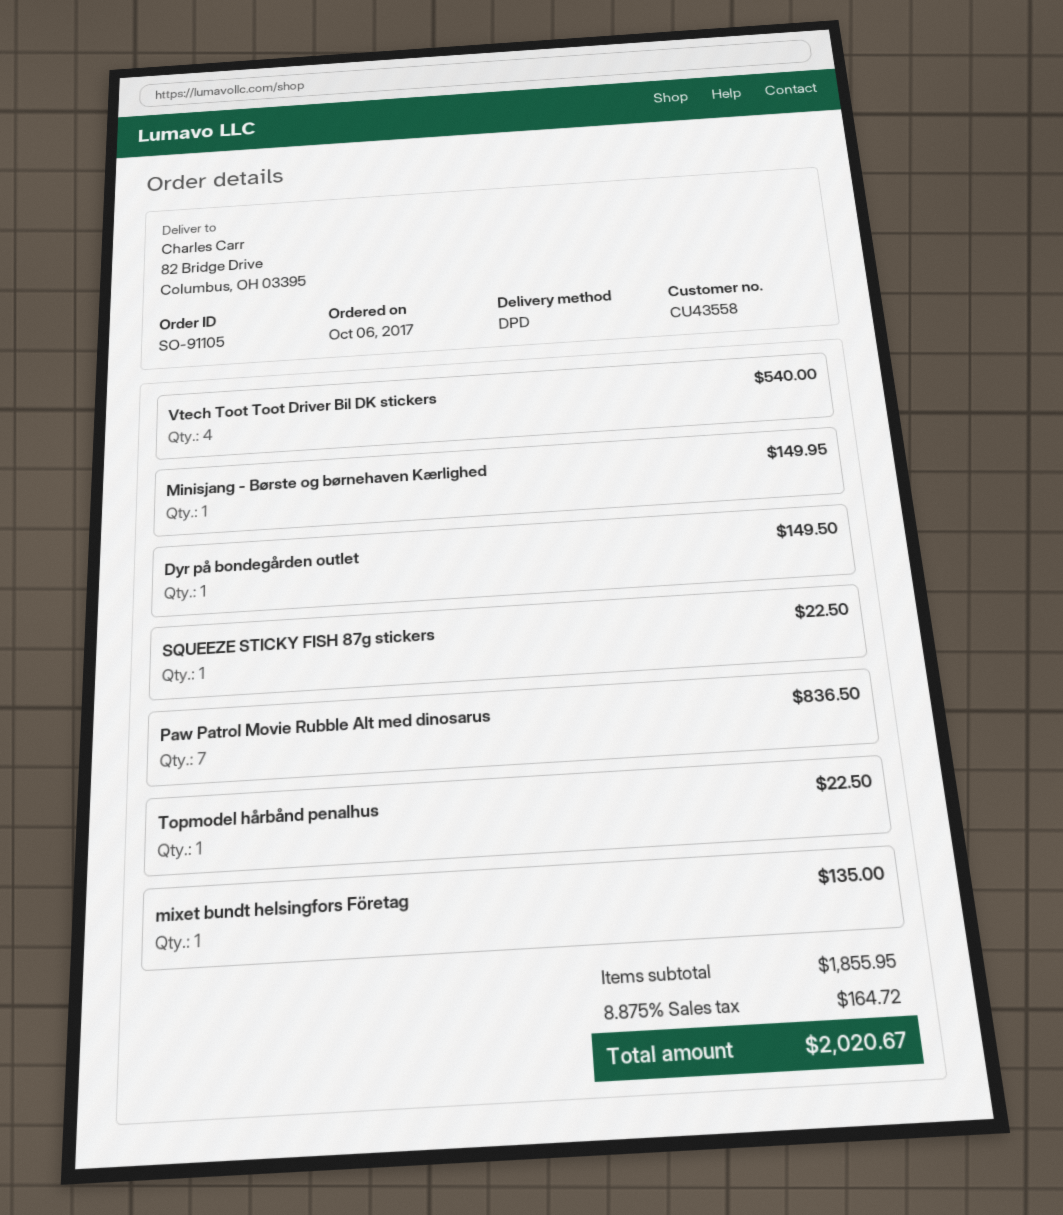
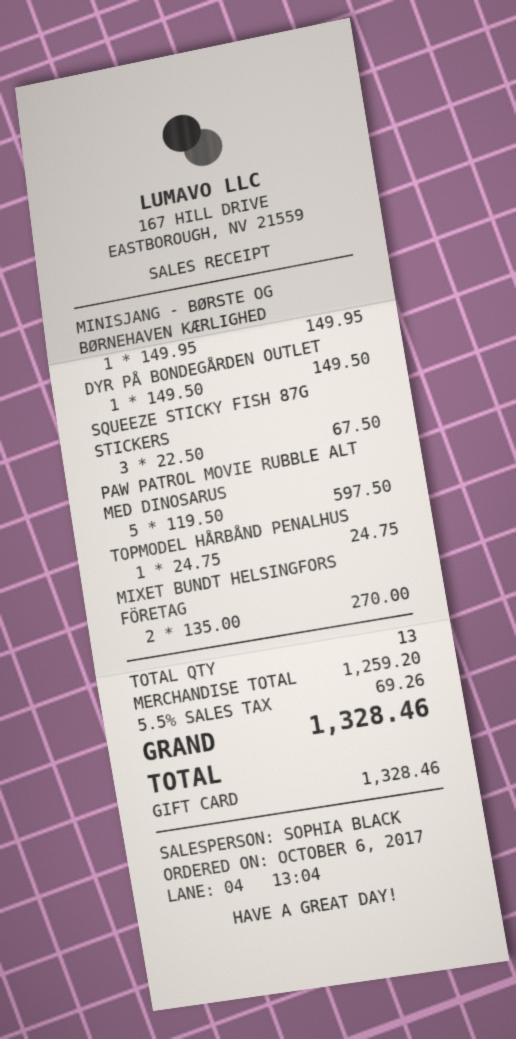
Vtech Toot Toot Driver Bil DK stickers: 4 for 540.00 -> none
SQUEEZE STICKY FISH 87g stickers: 1 for 22.50 -> 3 for 67.50
Paw Patrol Movie Rubble Alt med dinosarus: 7 for 836.50 -> 5 for 597.50
Topmodel hårbånd penalhus: 1 for 22.50 -> 1 for 24.75
mixet bundt helsingfors Företag: 1 for 135.00 -> 2 for 270.00
subtotal: 1855.95 -> 1259.20
tax: 8.875% = 164.72 -> 5.5% = 69.26
total: 2020.67 -> 1328.46

